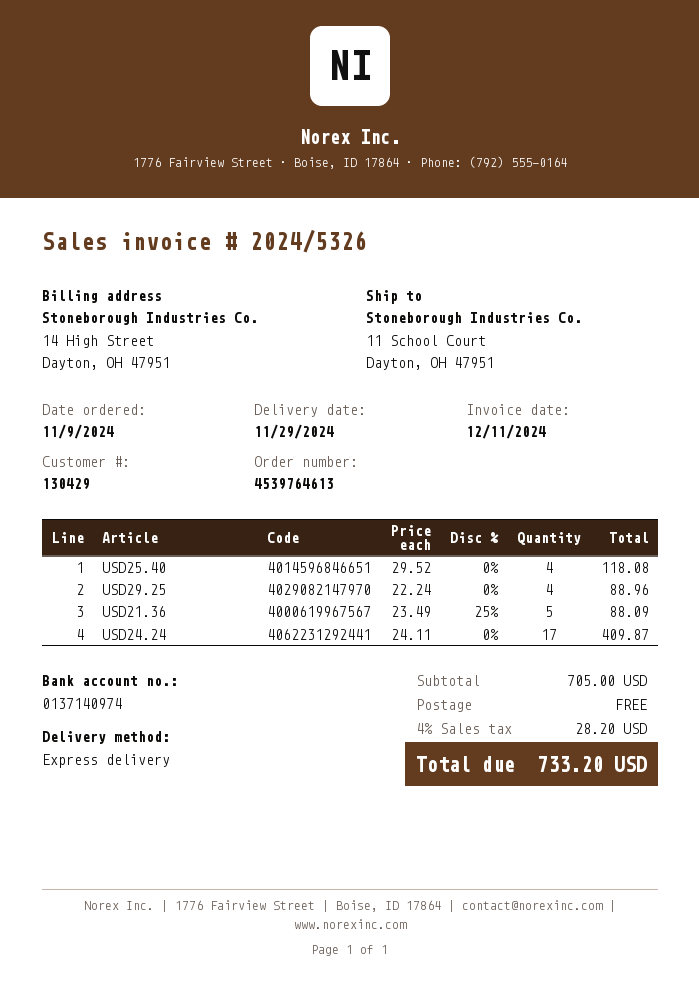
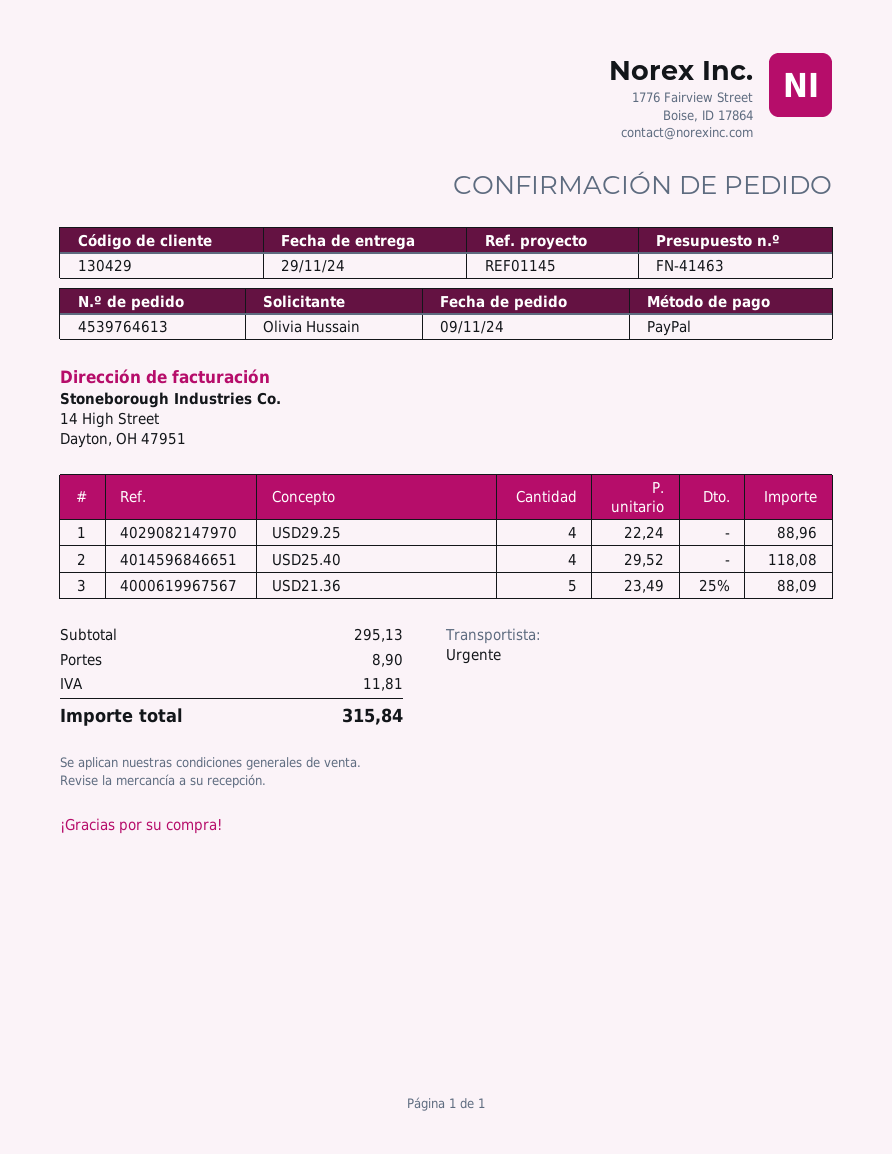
USD24.24: 17 x 24.11 = 409.87 -> none
subtotal: 705.00 -> 295.13
shipping: 0.00 -> 8.90
tax: 28.20 -> 11.81
total: 733.20 -> 315.84

